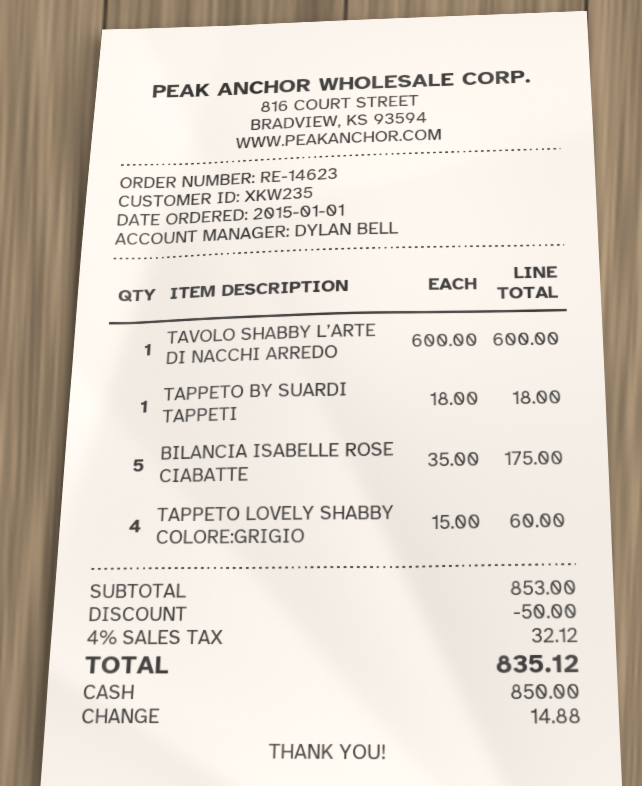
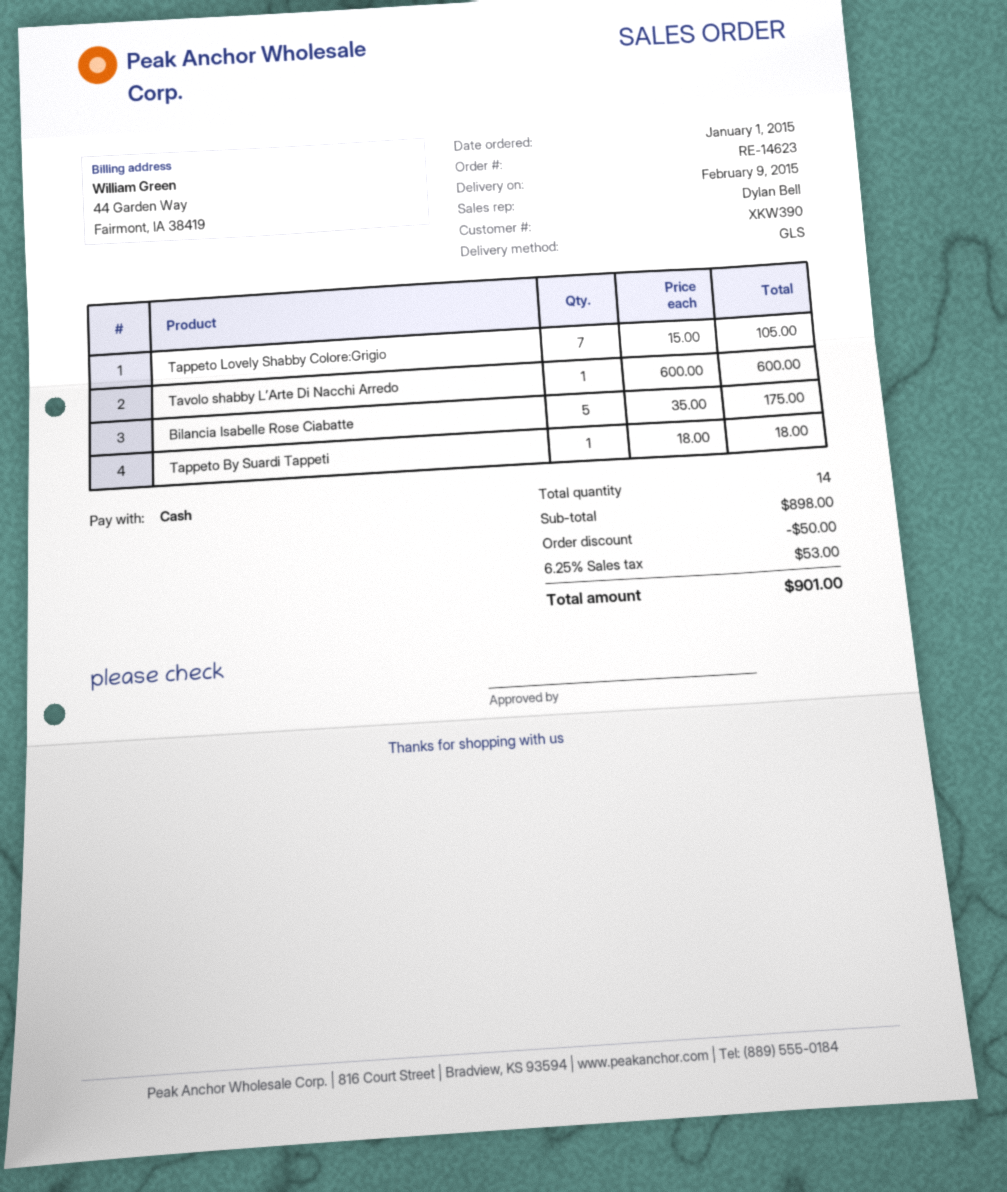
customer number: XKW235 -> XKW390
TAPPETO LOVELY SHABBY COLORE:GRIGIO: 4 x 15.00 = 60.00 -> 7 x 15.00 = 105.00
subtotal: 853.00 -> 898.00
tax: 4% = 32.12 -> 6.25% = 53.00
total: 835.12 -> 901.00

